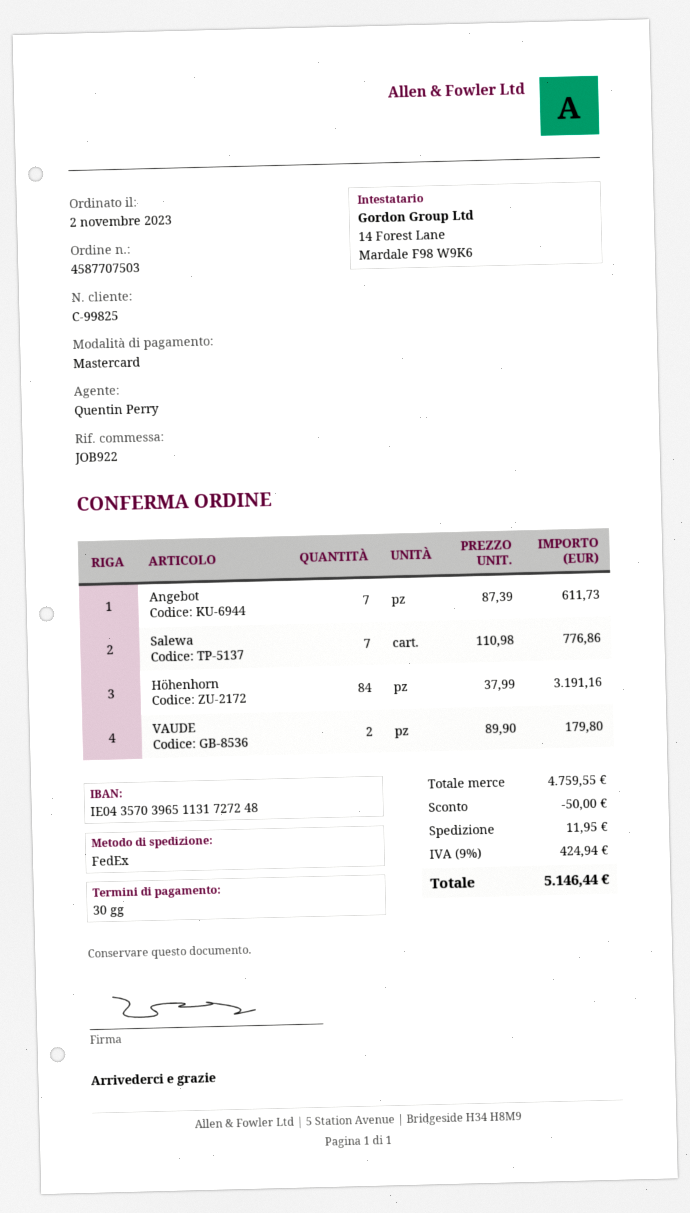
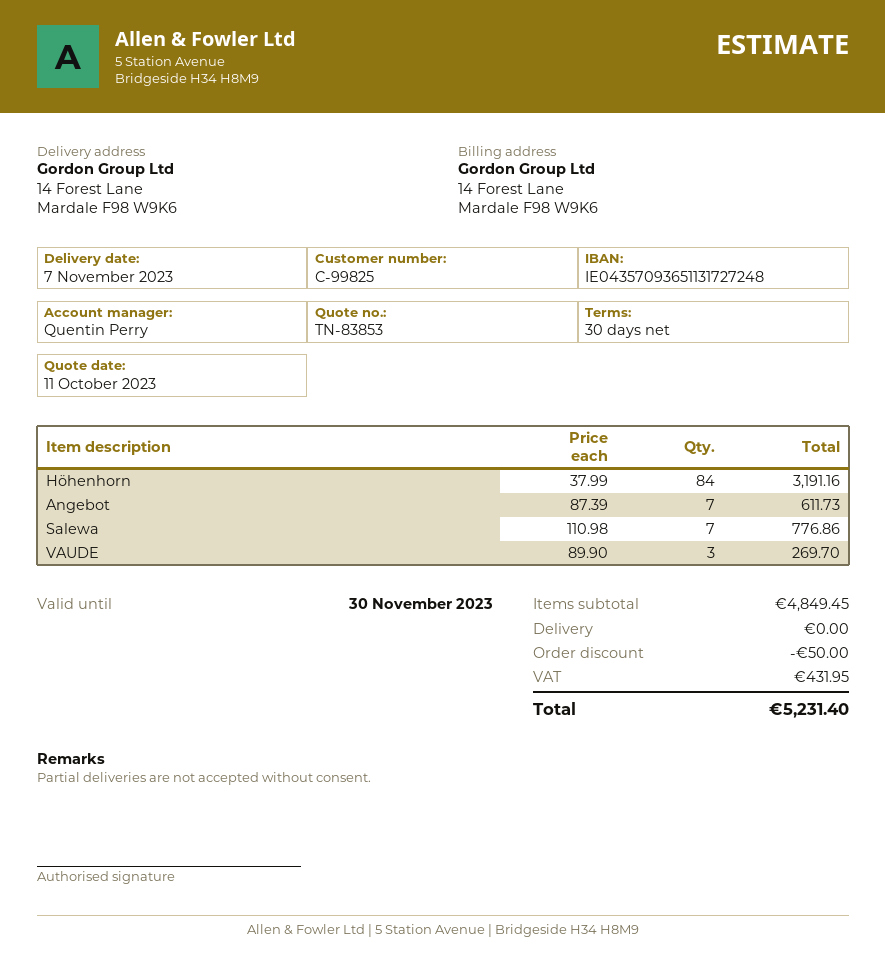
bank account: IE04357039651131727248 -> IE04357093651131727248
VAUDE: 2 x 89.90 = 179.80 -> 3 x 89.90 = 269.70
subtotal: 4759.55 -> 4849.45
shipping: 11.95 -> 0.00
tax: 424.94 -> 431.95
total: 5146.44 -> 5231.40

